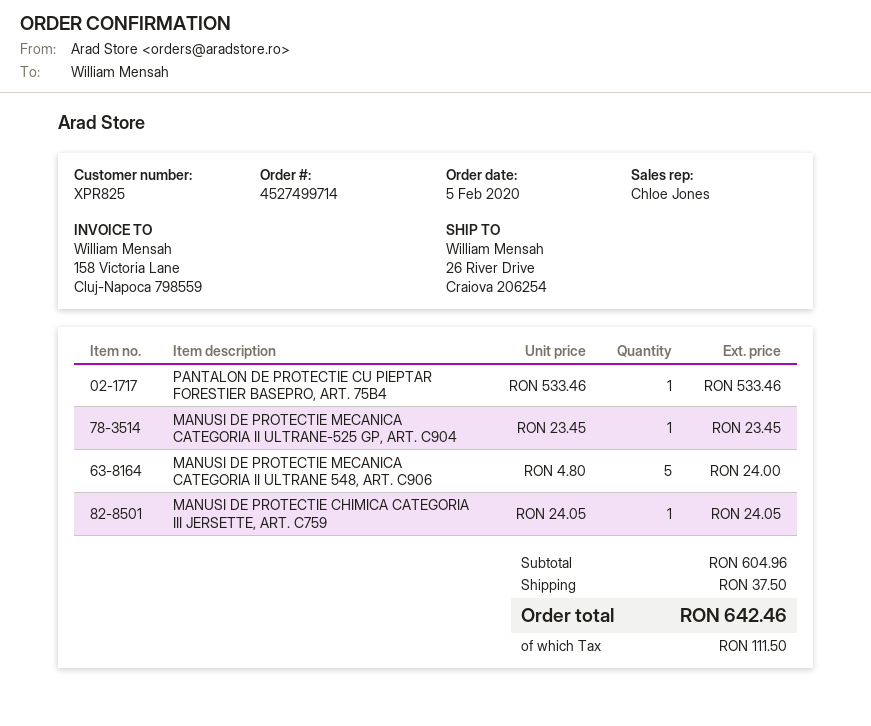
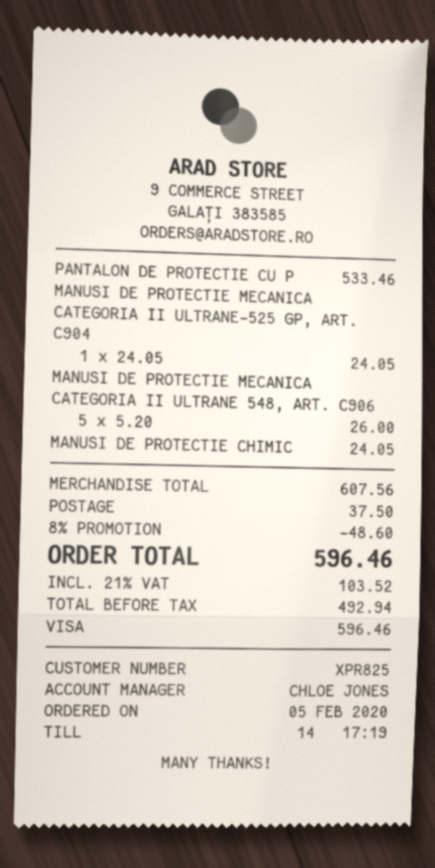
MANUSI DE PROTECTIE MECANICA CATEGORIA II ULTRANE-525 GP, ART. C904: 1 x 23.45 = 23.45 -> 1 x 24.05 = 24.05
MANUSI DE PROTECTIE MECANICA CATEGORIA II ULTRANE 548, ART. C906: 5 x 4.80 = 24.00 -> 5 x 5.20 = 26.00
subtotal: 604.96 -> 607.56
discount: none -> 8% = 48.60
tax: 111.50 -> 103.52
total: 642.46 -> 596.46

